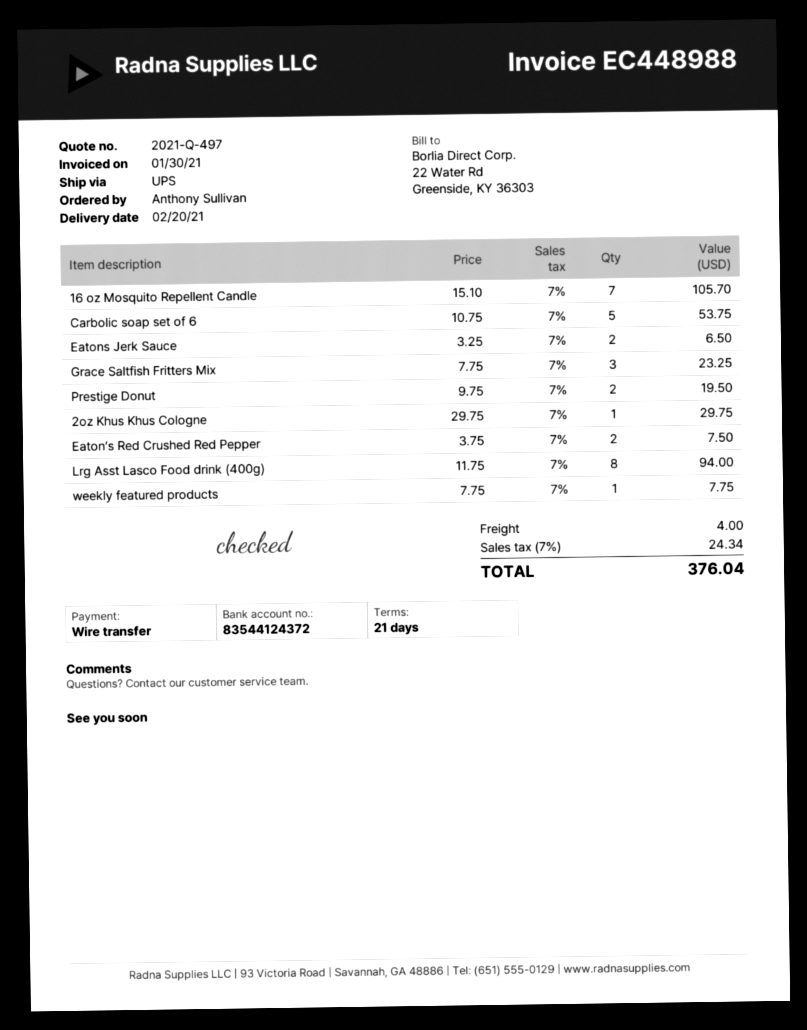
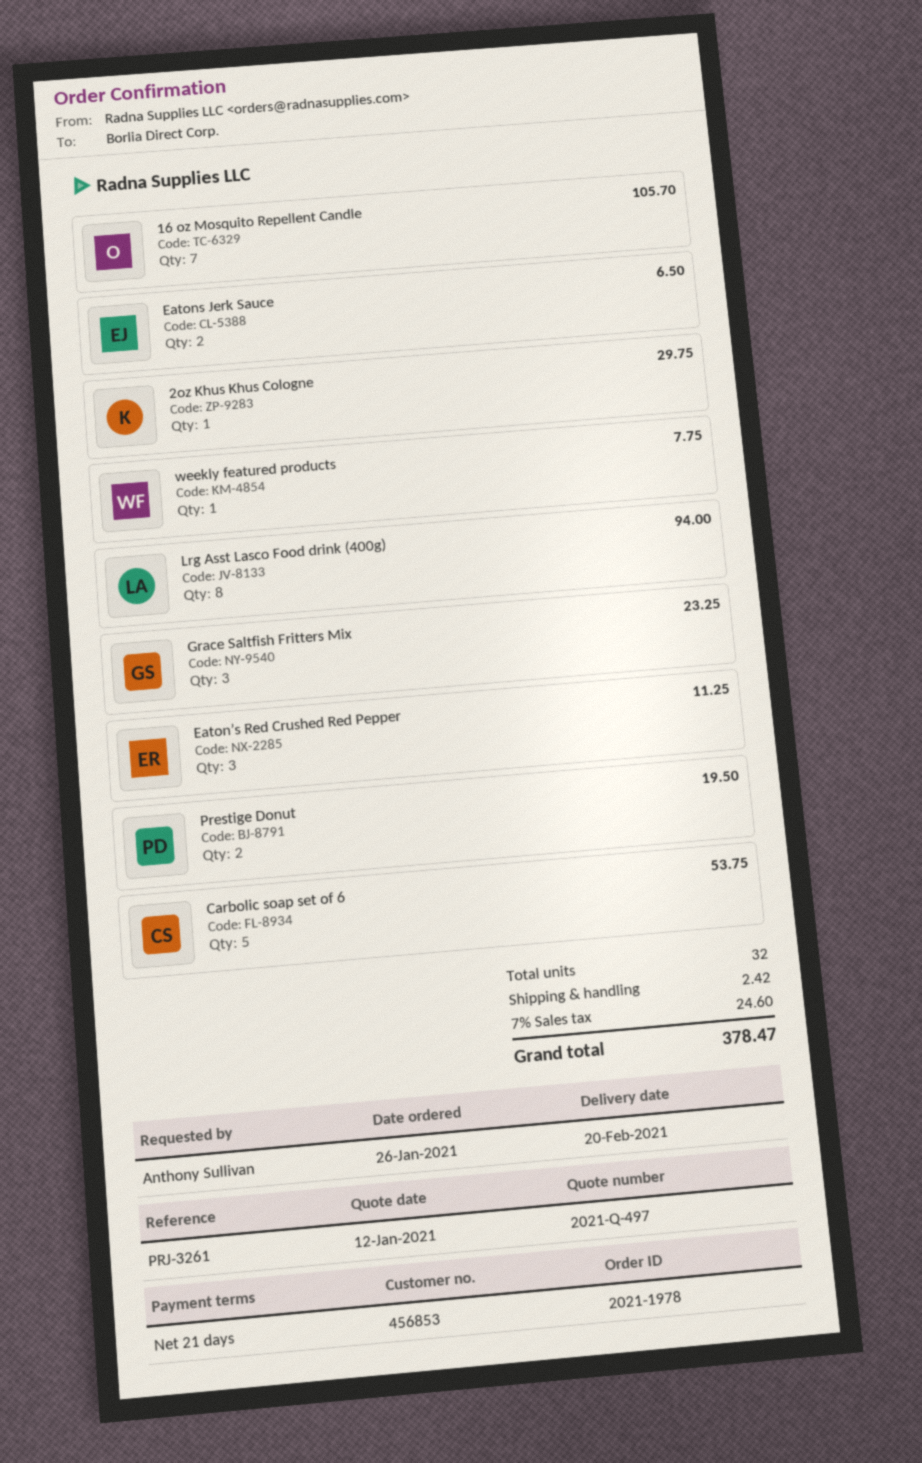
Eaton’s Red Crushed Red Pepper: 2 for 7.50 -> 3 for 11.25
shipping: 4.00 -> 2.42
tax: 7% = 24.34 -> 7% = 24.60
total: 376.04 -> 378.47

